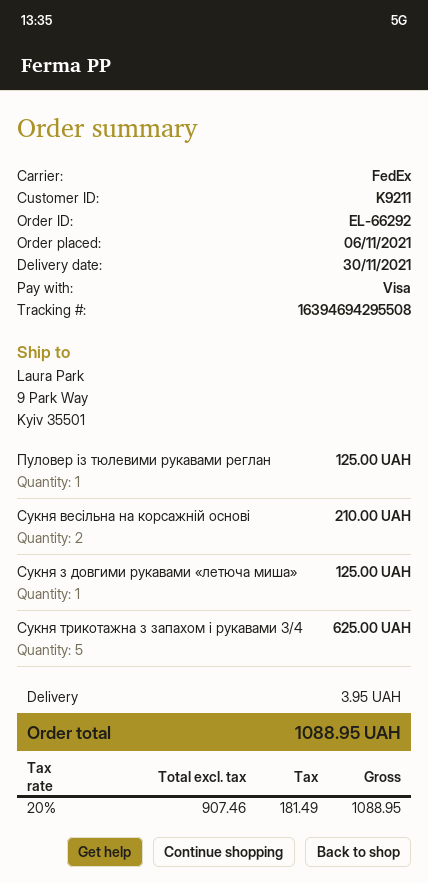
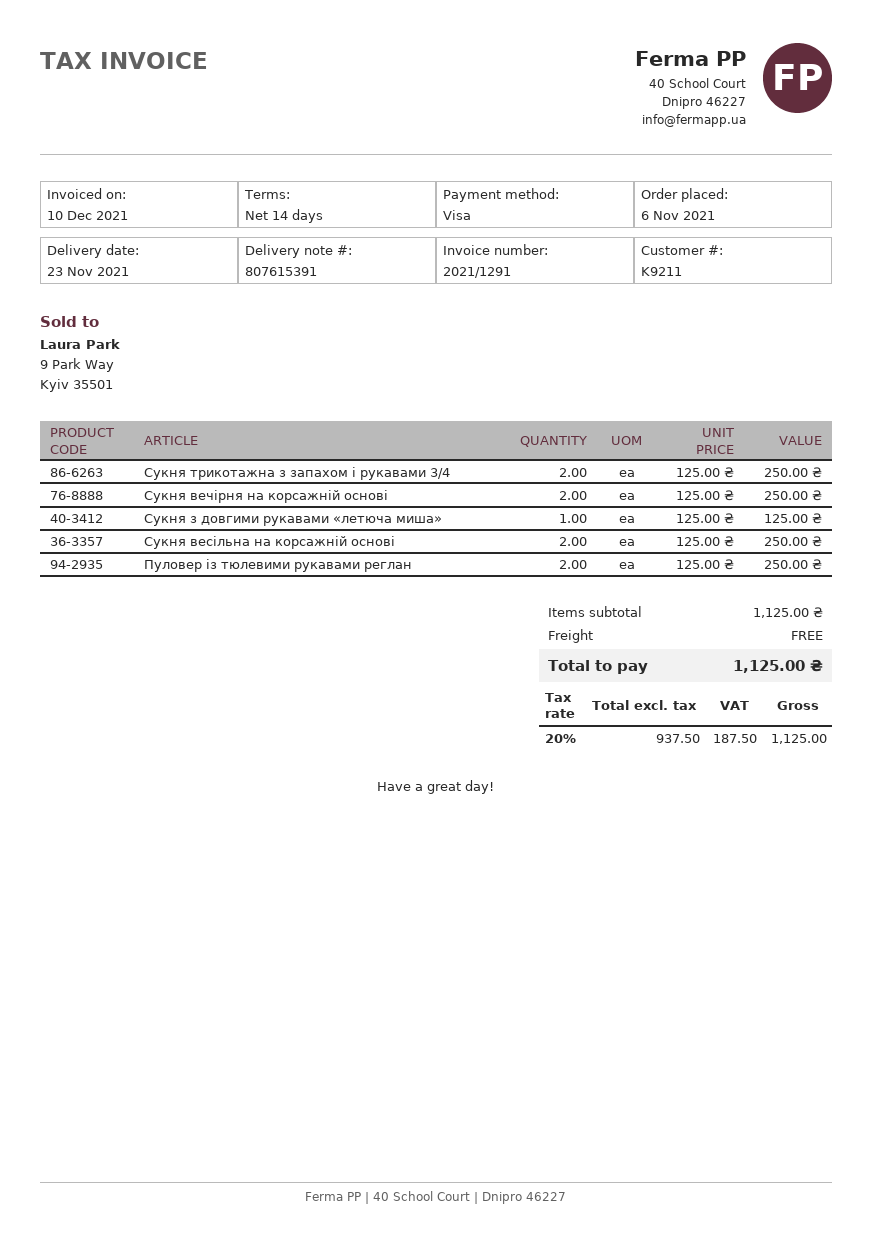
delivery date: 2021-11-30 -> 2021-11-23
Пуловер із тюлевими рукавами реглан: 1 for 125.00 -> 2 for 250.00
Сукня весільна на корсажній основі: 2 for 210.00 -> 2 for 250.00
Сукня трикотажна з запахом і рукавами 3/4: 5 for 625.00 -> 2 for 250.00
Сукня вечірня на корсажній основі: none -> 2 for 250.00
shipping: 3.95 -> 0.00
net: 907.46 -> 937.50
tax: 20% = 181.49 -> 20% = 187.50
total: 1088.95 -> 1125.00

